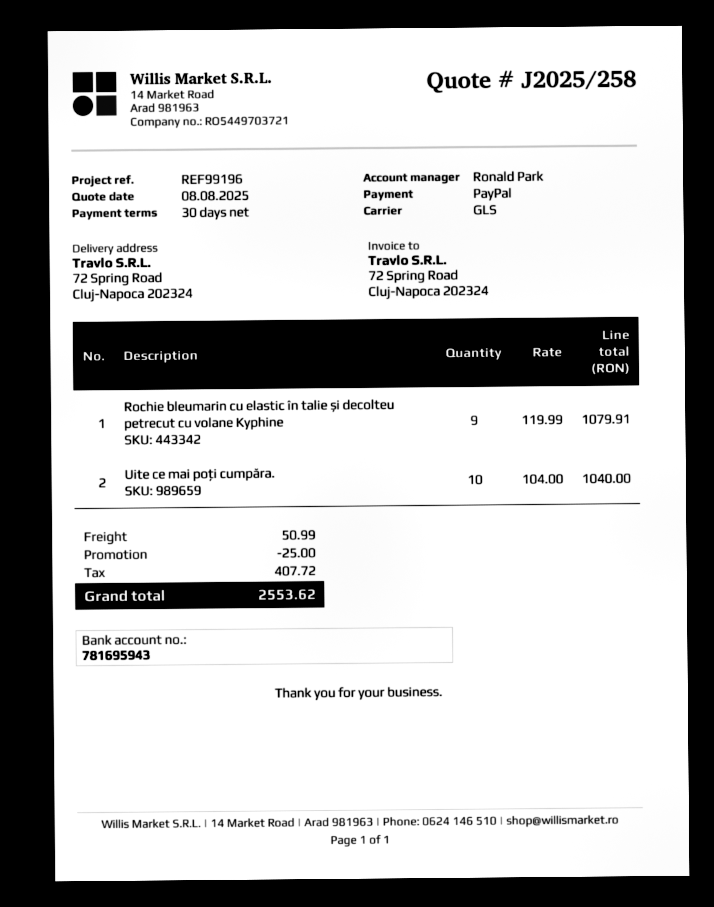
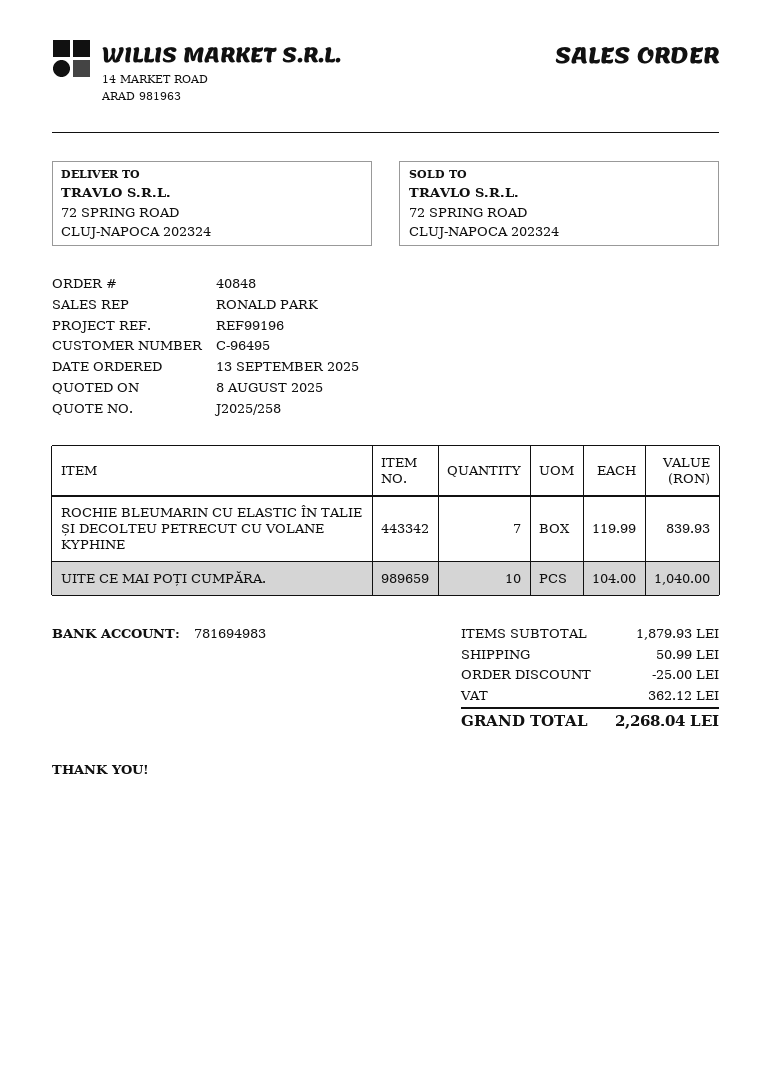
bank account: 781695943 -> 781694983
Rochie bleumarin cu elastic în talie și decolteu petrecut cu volane Kyphine: 9 x 119.99 = 1079.91 -> 7 x 119.99 = 839.93
tax: 407.72 -> 362.12
total: 2553.62 -> 2268.04

